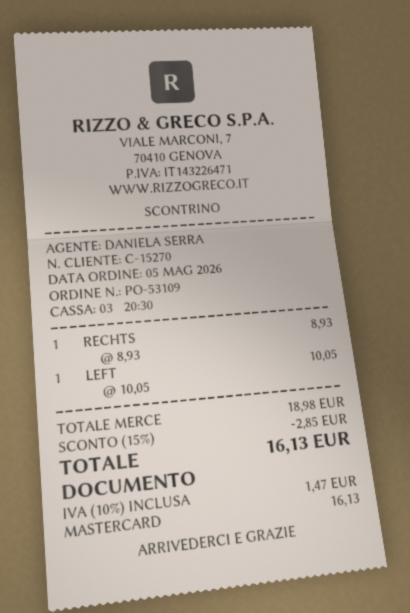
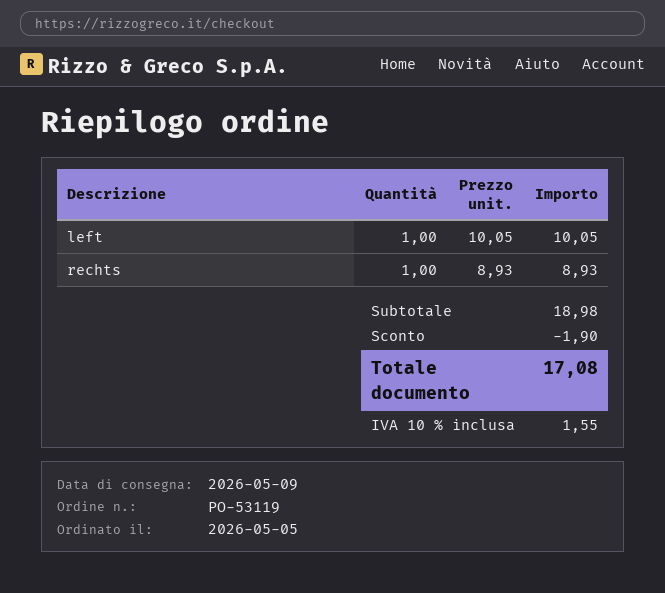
order number: PO-53109 -> PO-53119
discount: 2.85 -> 1.90
tax: 10% = 1.47 -> 10% = 1.55
total: 16.13 -> 17.08

